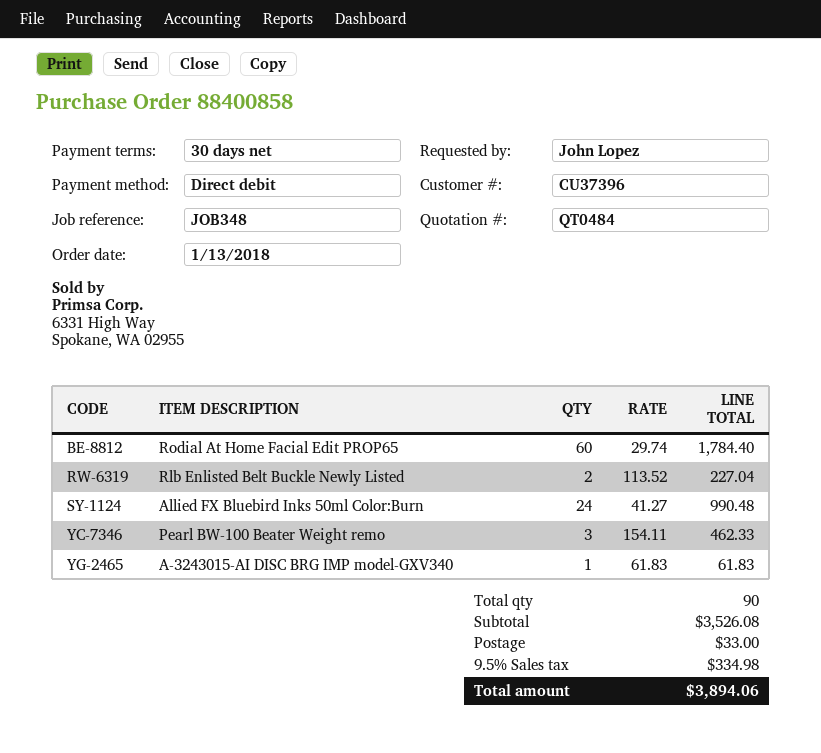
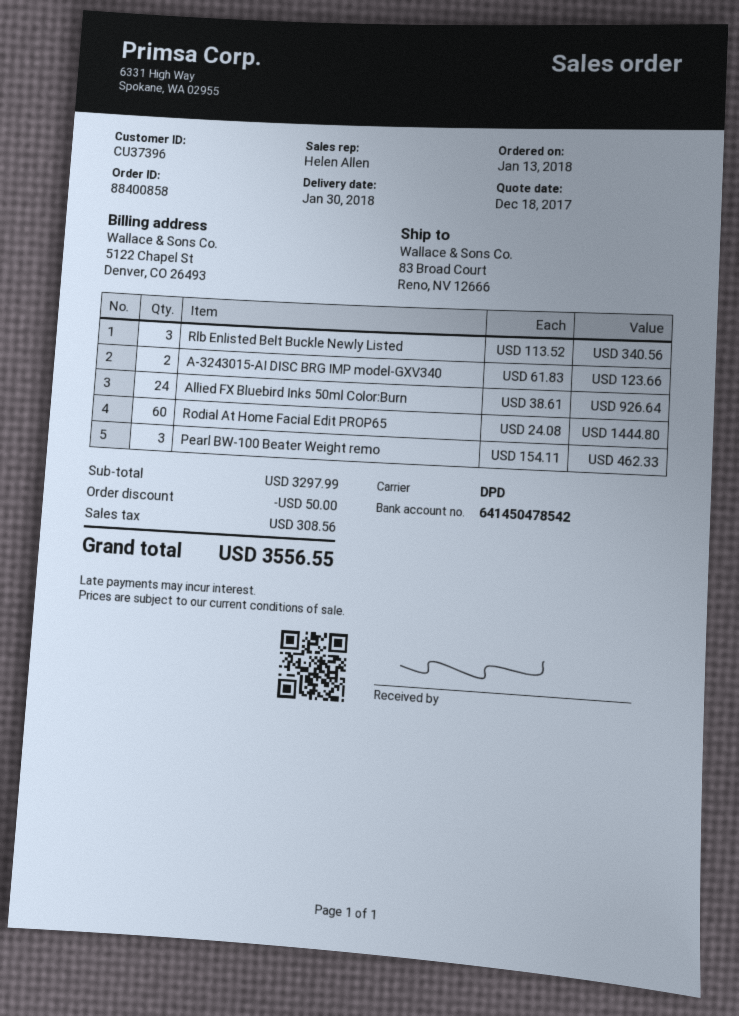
Rodial At Home Facial Edit PROP65: 60 x 29.74 = 1784.40 -> 60 x 24.08 = 1444.80
Rlb Enlisted Belt Buckle Newly Listed: 2 x 113.52 = 227.04 -> 3 x 113.52 = 340.56
Allied FX Bluebird Inks 50ml Color:Burn: 24 x 41.27 = 990.48 -> 24 x 38.61 = 926.64
A-3243015-AI DISC BRG IMP model-GXV340: 1 x 61.83 = 61.83 -> 2 x 61.83 = 123.66
subtotal: 3526.08 -> 3297.99
discount: none -> 50.00
shipping: 33.00 -> none
tax: 334.98 -> 308.56
total: 3894.06 -> 3556.55

